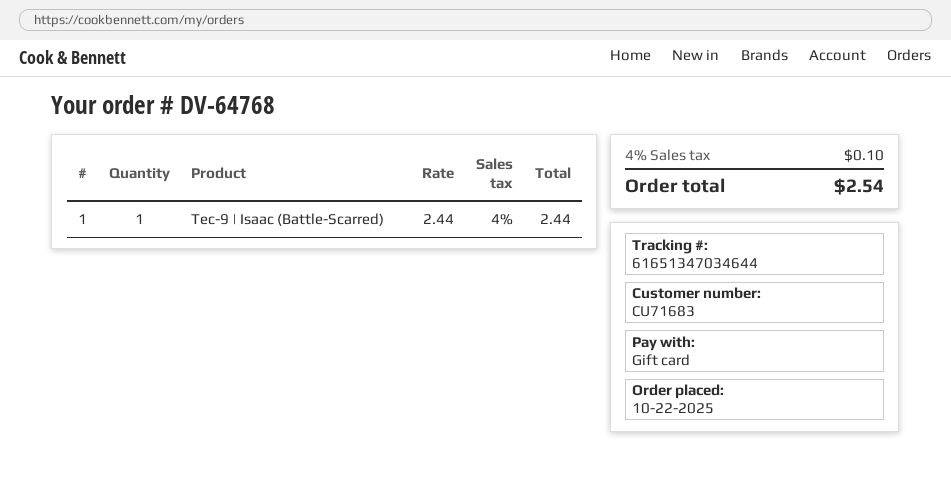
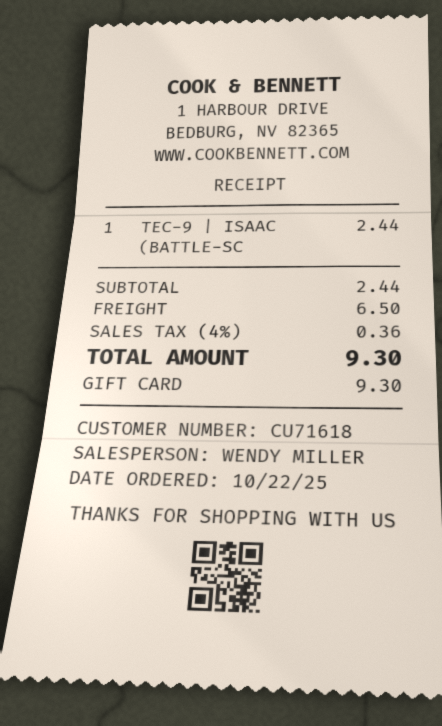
customer number: CU71683 -> CU71618
shipping: none -> 6.50
tax: 4% = 0.10 -> 4% = 0.36
total: 2.54 -> 9.30

